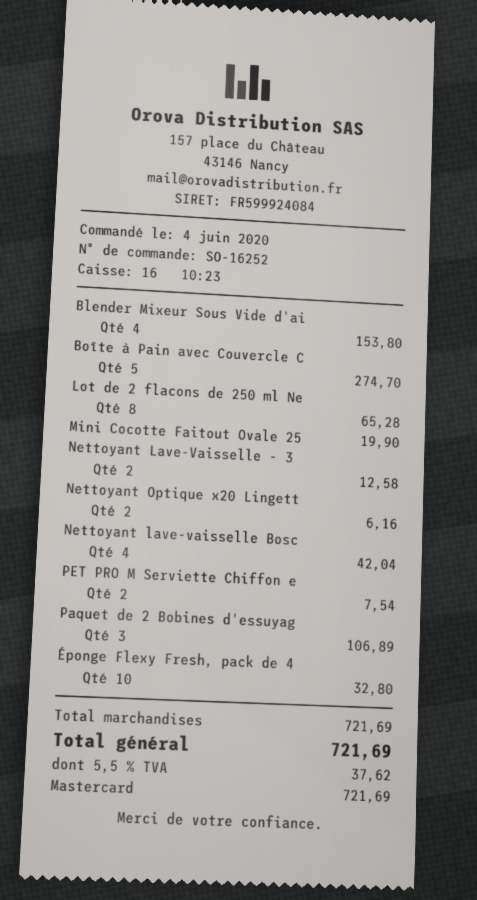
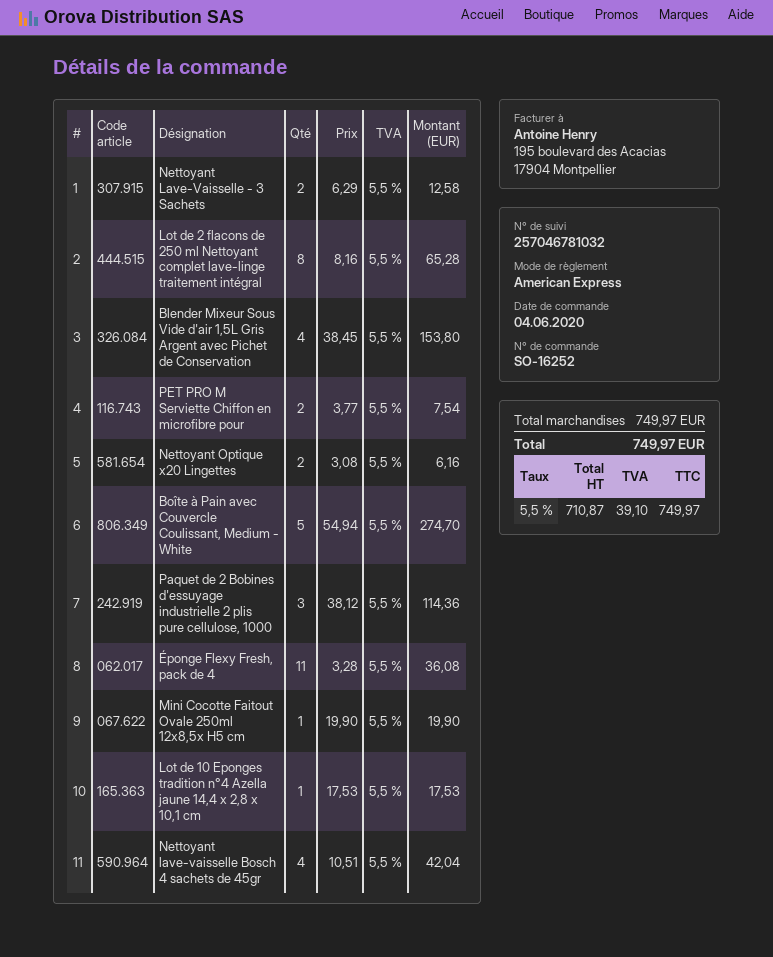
payment method: Mastercard -> American Express
Paquet de 2 Bobines d'essuyag: 3 for 106.89 -> 3 for 114.36
Éponge Flexy Fresh, pack de 4: 10 for 32.80 -> 11 for 36.08
Lot de 10 Eponges tradition n°4 Azella jaune 14,4 x 2,8 x 10,1 cm: none -> 1 for 17.53
subtotal: 721.69 -> 749.97
tax: 5.5% = 37.62 -> 5.5% = 39.10
total: 721.69 -> 749.97

